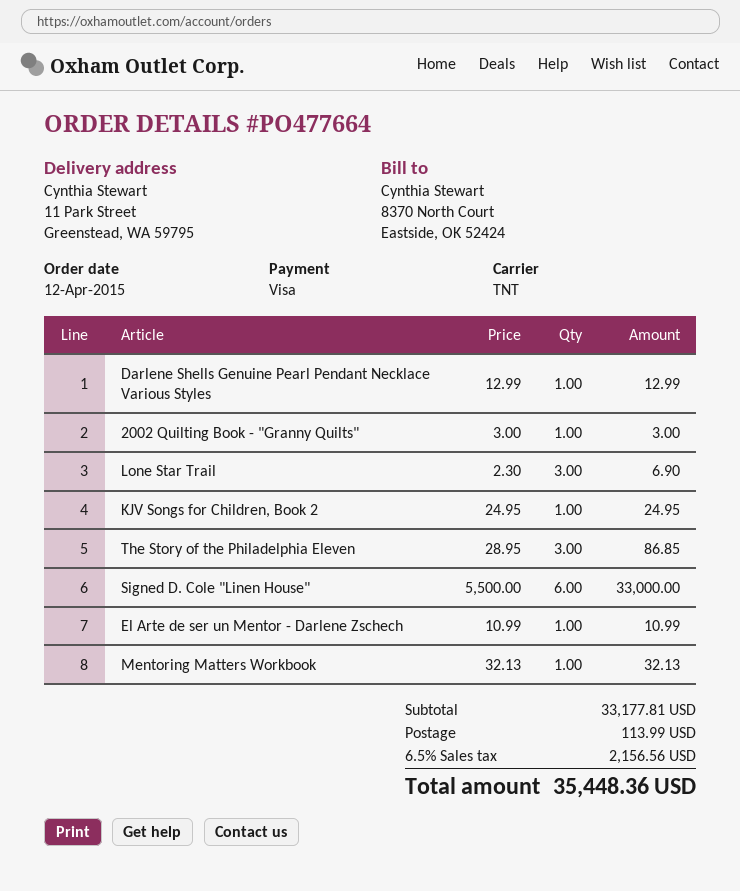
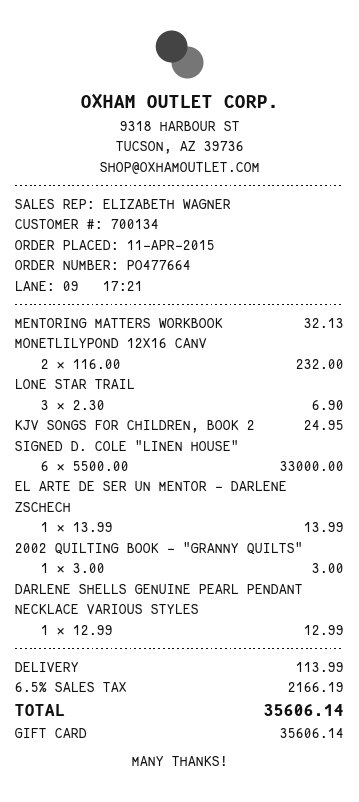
order date: 2015-04-12 -> 2015-04-11
payment method: Visa -> gift card
The Story of the Philadelphia Eleven: 3 x 28.95 = 86.85 -> none
El Arte de ser un Mentor - Darlene Zschech: 1 x 10.99 = 10.99 -> 1 x 13.99 = 13.99
MONETLILYPOND 12X16 CANV: none -> 2 x 116.00 = 232.00
tax: 6.5% = 2156.56 -> 6.5% = 2166.19
total: 35448.36 -> 35606.14

